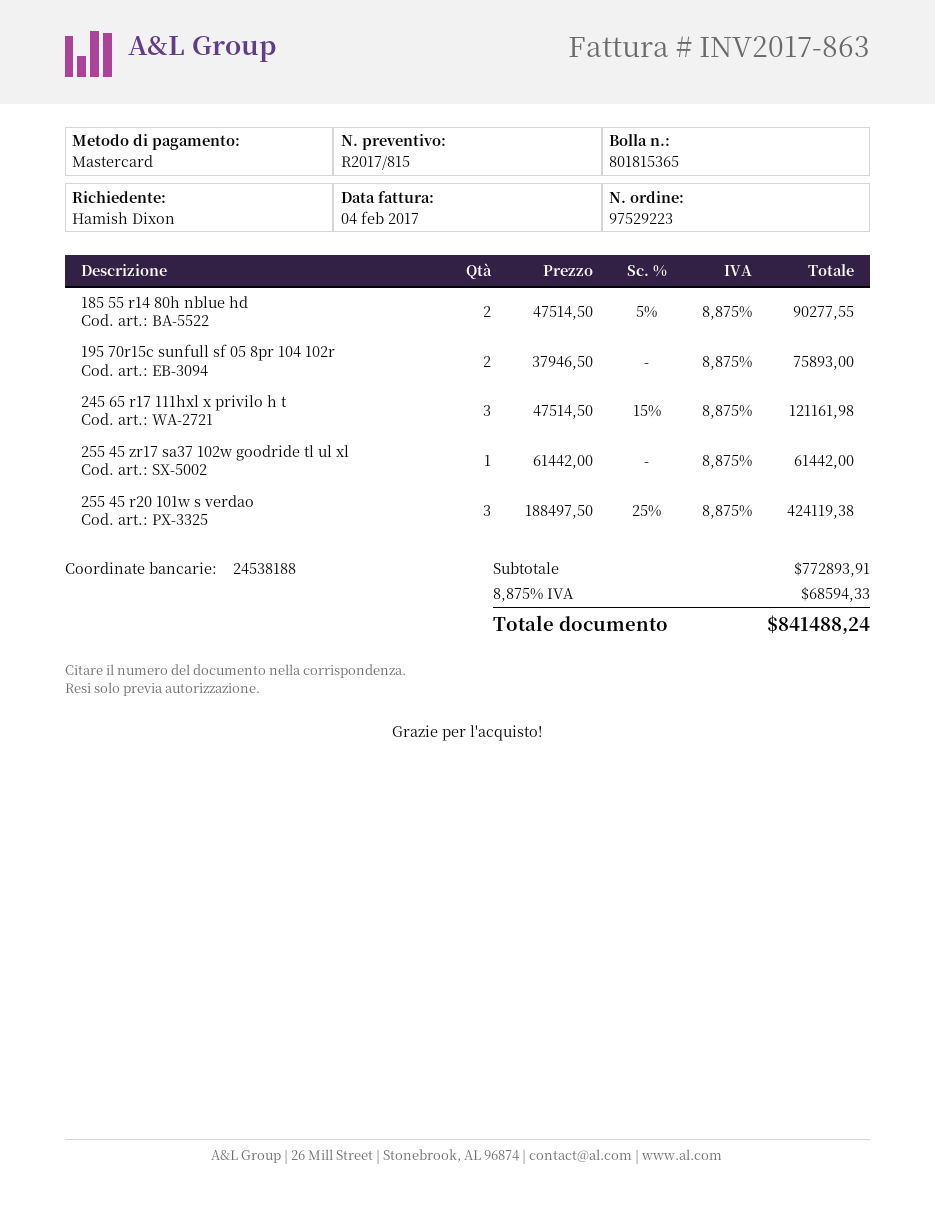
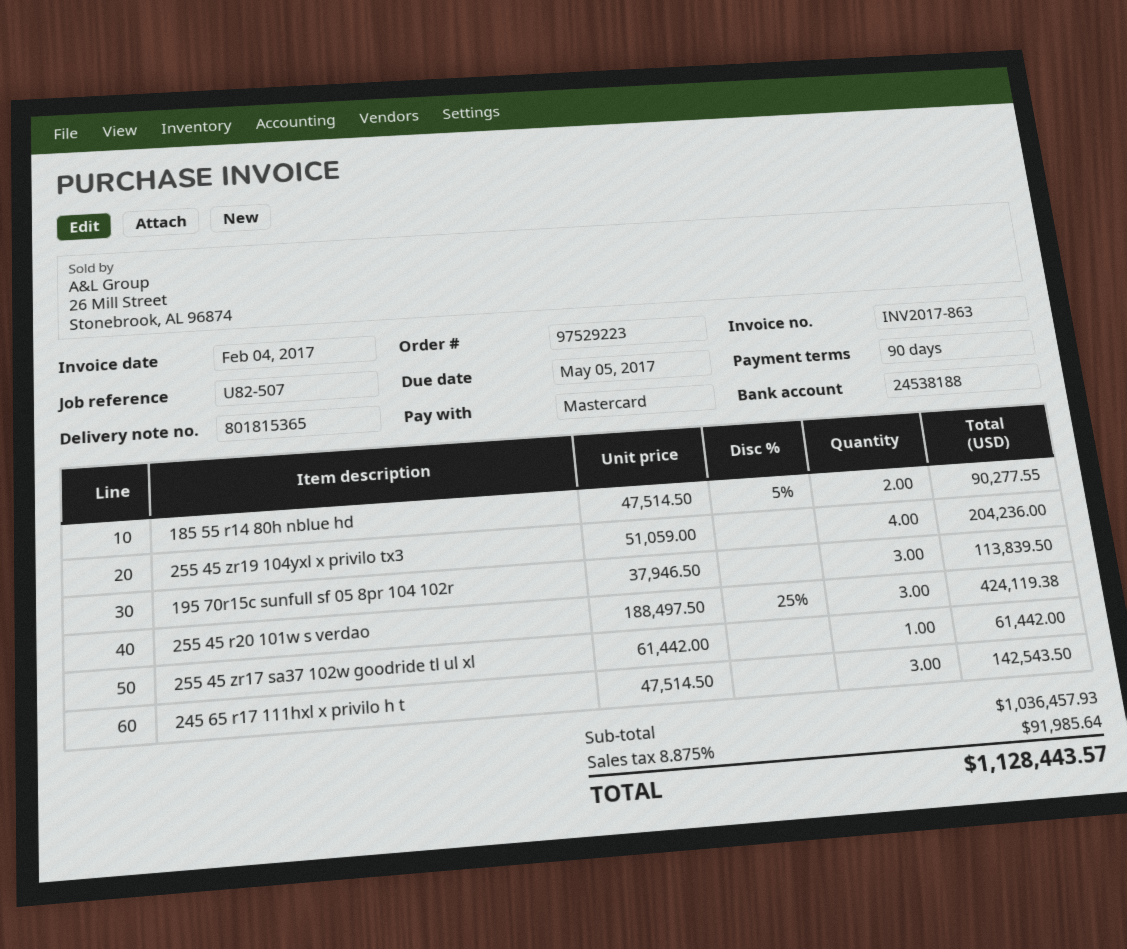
195 70r15c sunfull sf 05 8pr 104 102r: 2 x 37946.50 = 75893.00 -> 3 x 37946.50 = 113839.50
245 65 r17 111hxl x privilo h t: 3 x 47514.50 - 15% = 121161.98 -> 3 x 47514.50 = 142543.50
255 45 zr19 104yxl x privilo tx3: none -> 4 x 51059.00 = 204236.00
subtotal: 772893.91 -> 1036457.93
tax: 8.875% = 68594.33 -> 8.875% = 91985.64
total: 841488.24 -> 1128443.57

